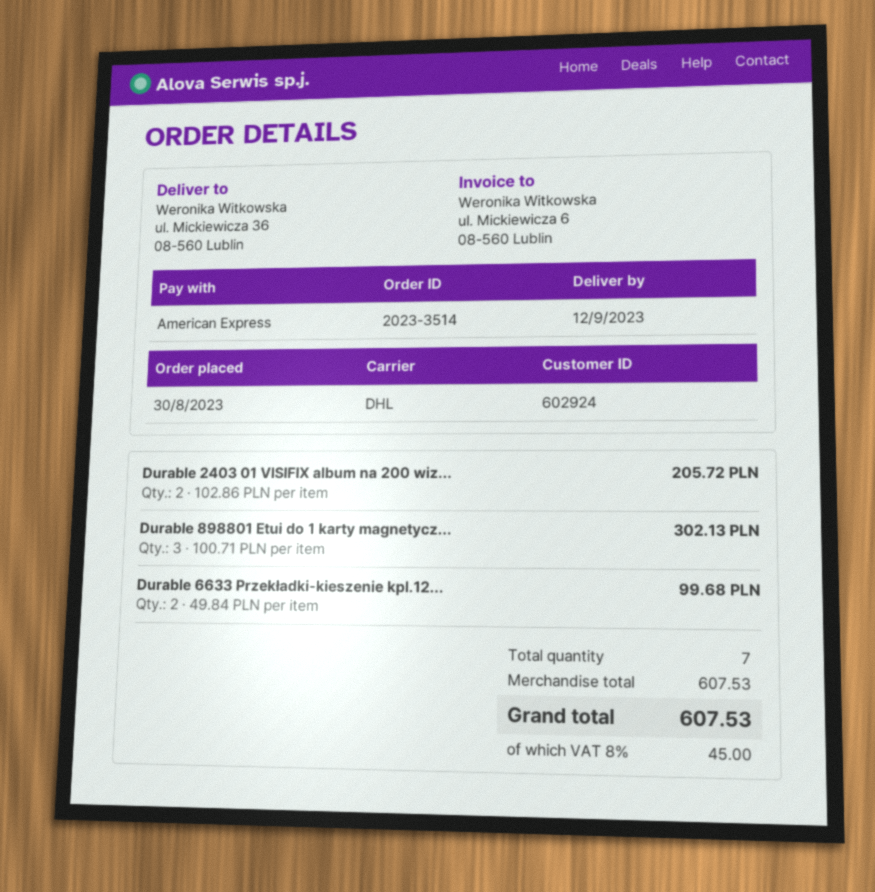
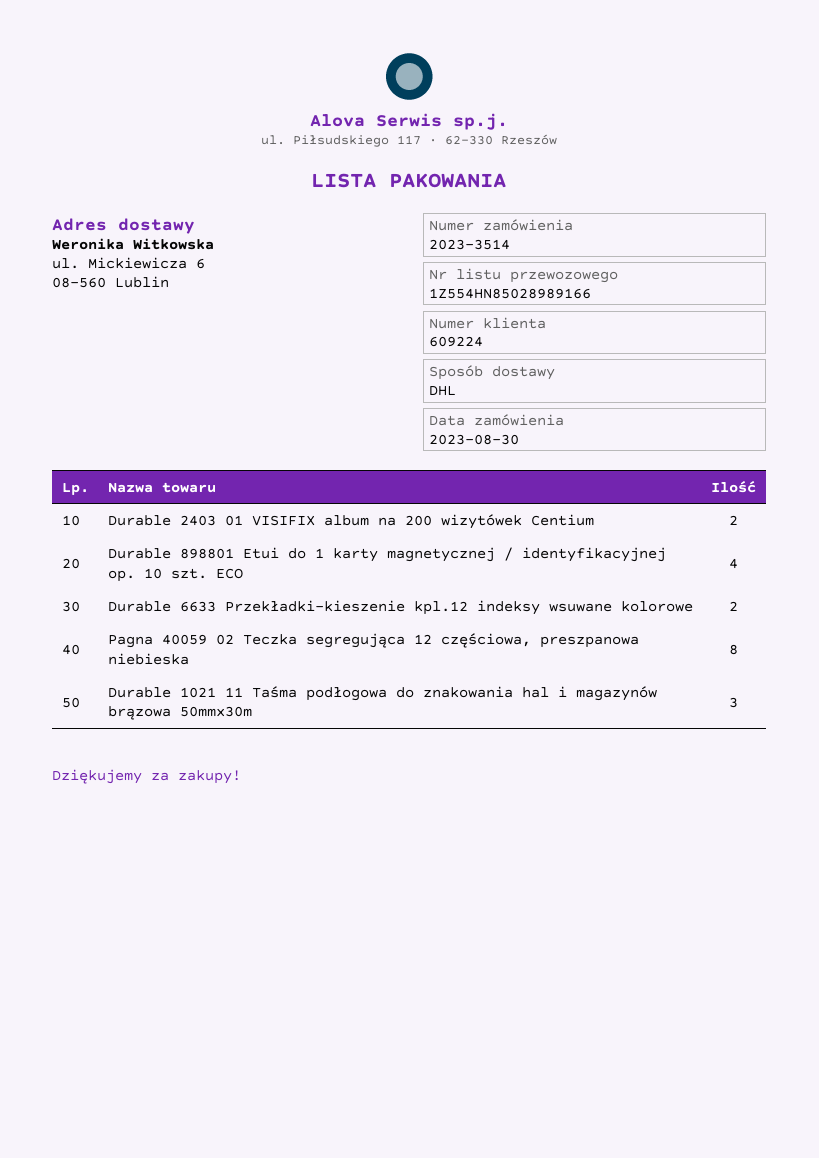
customer number: 602924 -> 609224
ship to: ul. Mickiewicza 36, 08-560 Lublin -> ul. Mickiewicza 6, 08-560 Lublin
Durable 898801 Etui do 1 karty magnetycz...: 3 -> 4
Pagna 40059 02 Teczka segregująca 12 częściowa, preszpanowa niebieska: none -> 8
Durable 1021 11 Taśma podłogowa do znakowania hal i magazynów brązowa 50mmx30m: none -> 3

